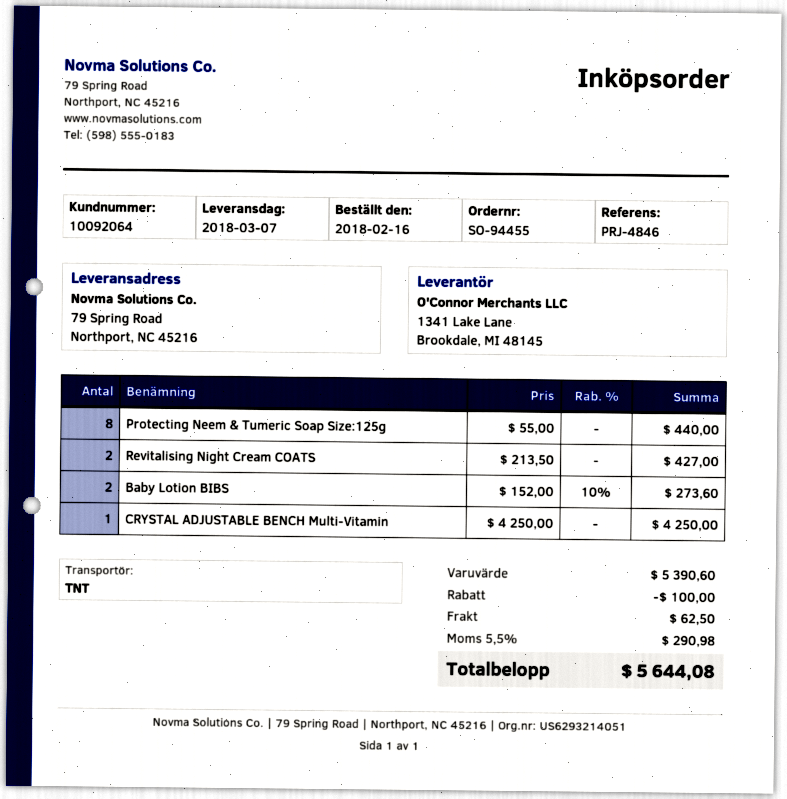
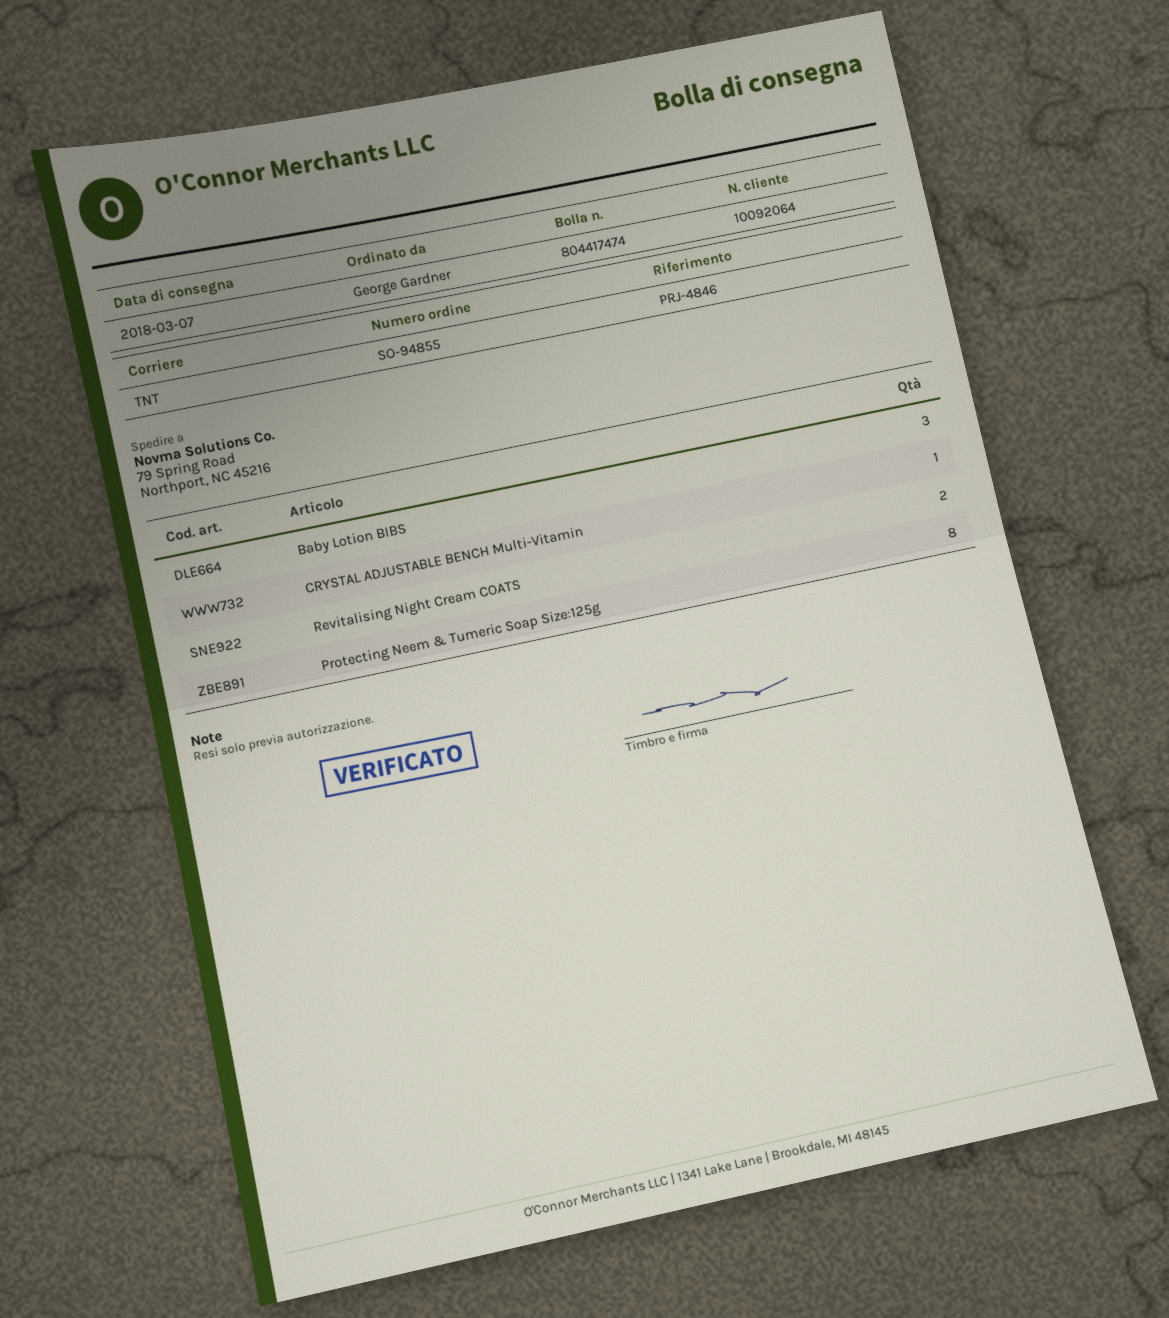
order number: SO-94455 -> SO-94855
Baby Lotion BIBS: 2 -> 3

